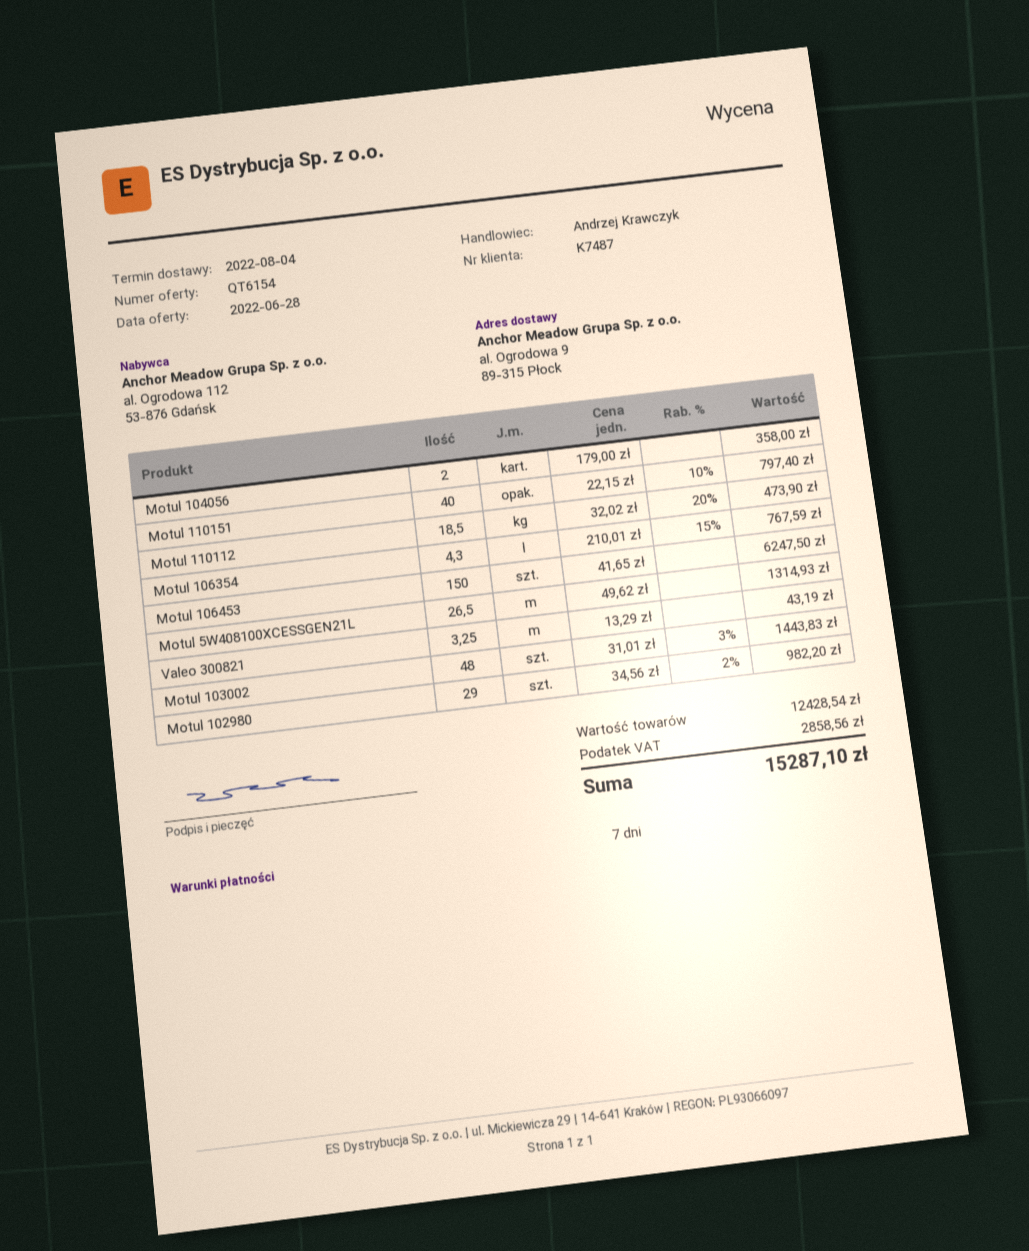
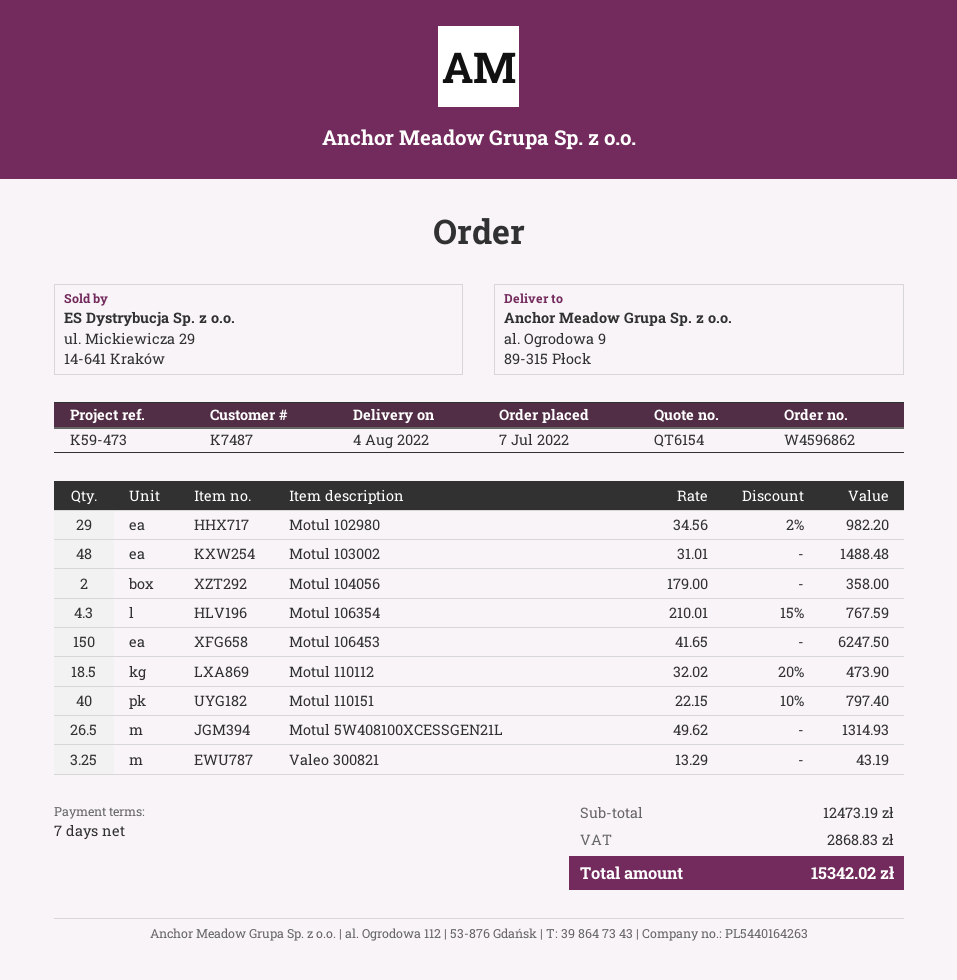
Motul 103002: 48 x 31.01 - 3% = 1443.83 -> 48 x 31.01 = 1488.48
subtotal: 12428.54 -> 12473.19
tax: 2858.56 -> 2868.83
total: 15287.10 -> 15342.02

